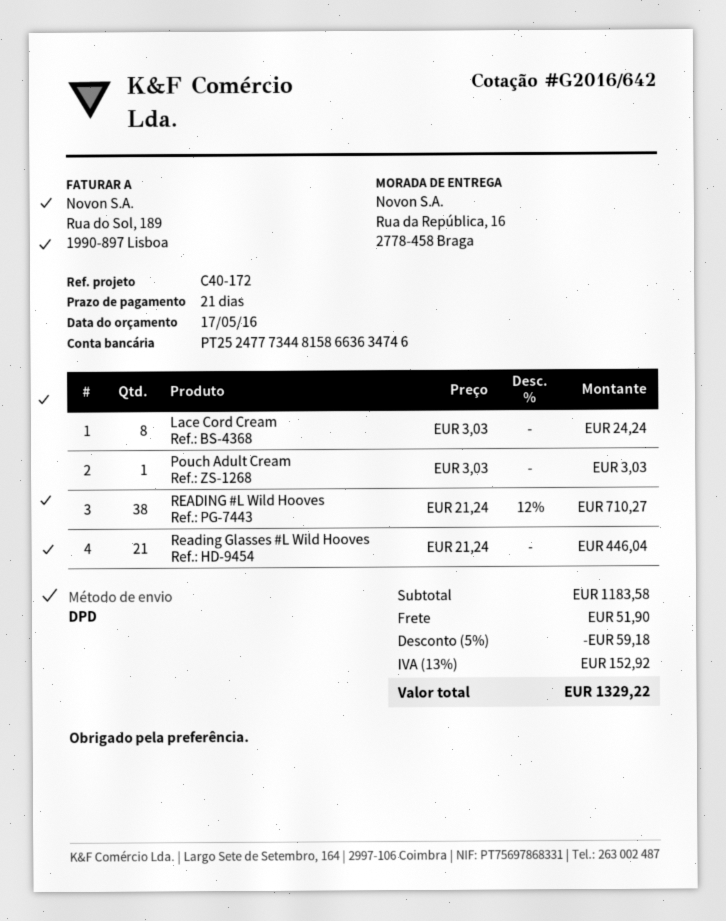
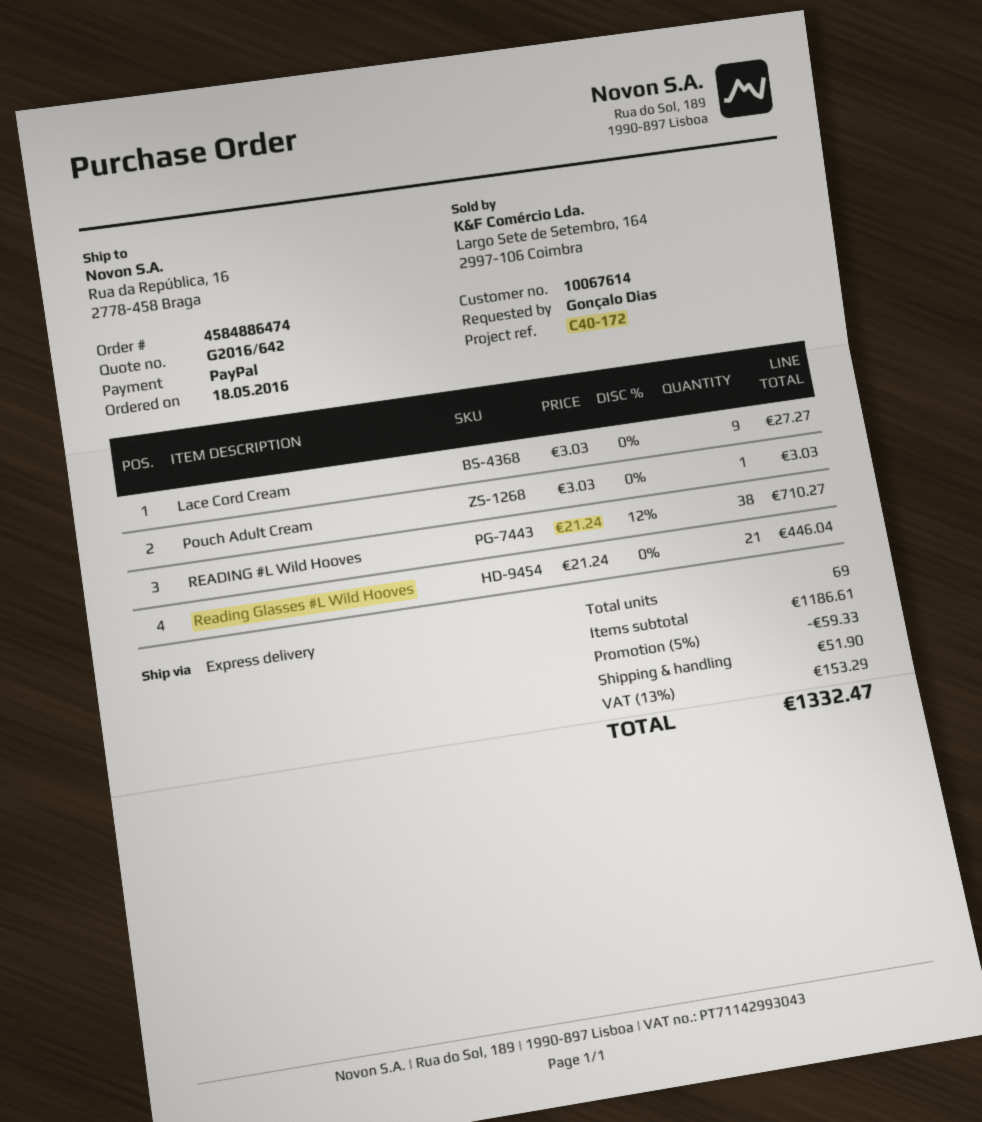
shipping method: DPD -> express
Lace Cord Cream: 8 x 3.03 = 24.24 -> 9 x 3.03 = 27.27
subtotal: 1183.58 -> 1186.61
discount: 5% = 59.18 -> 5% = 59.33
tax: 13% = 152.92 -> 13% = 153.29
total: 1329.22 -> 1332.47

